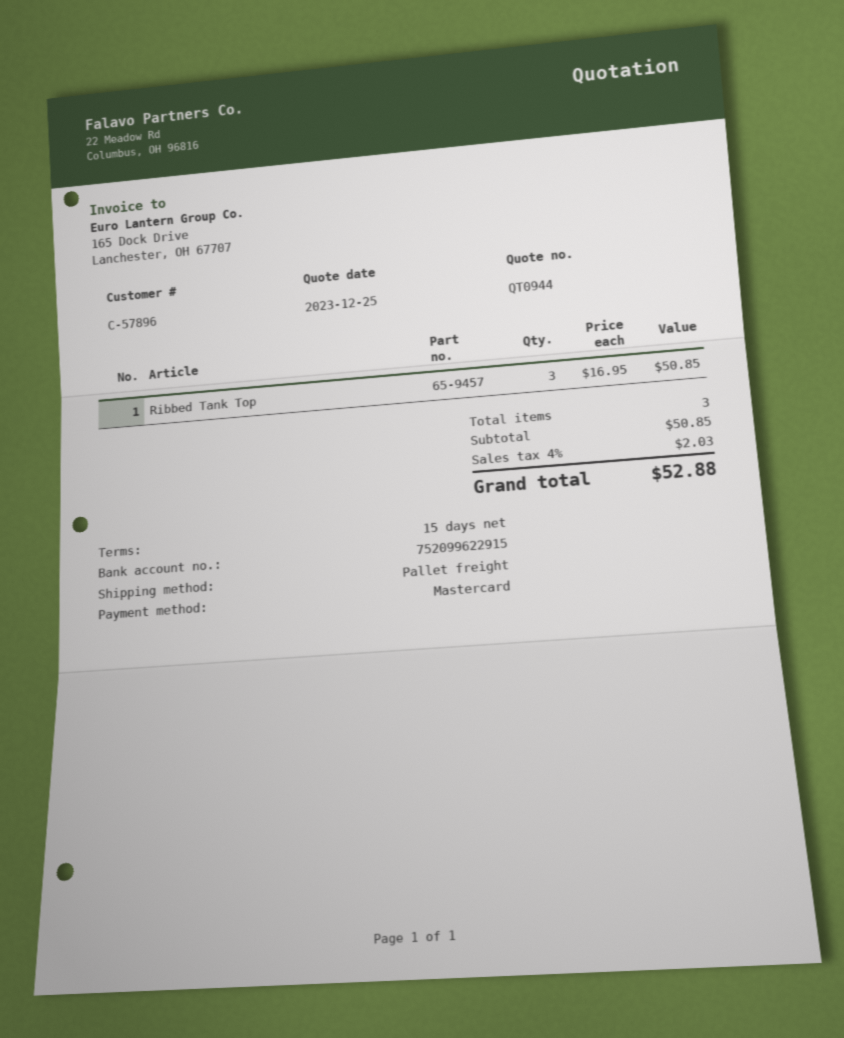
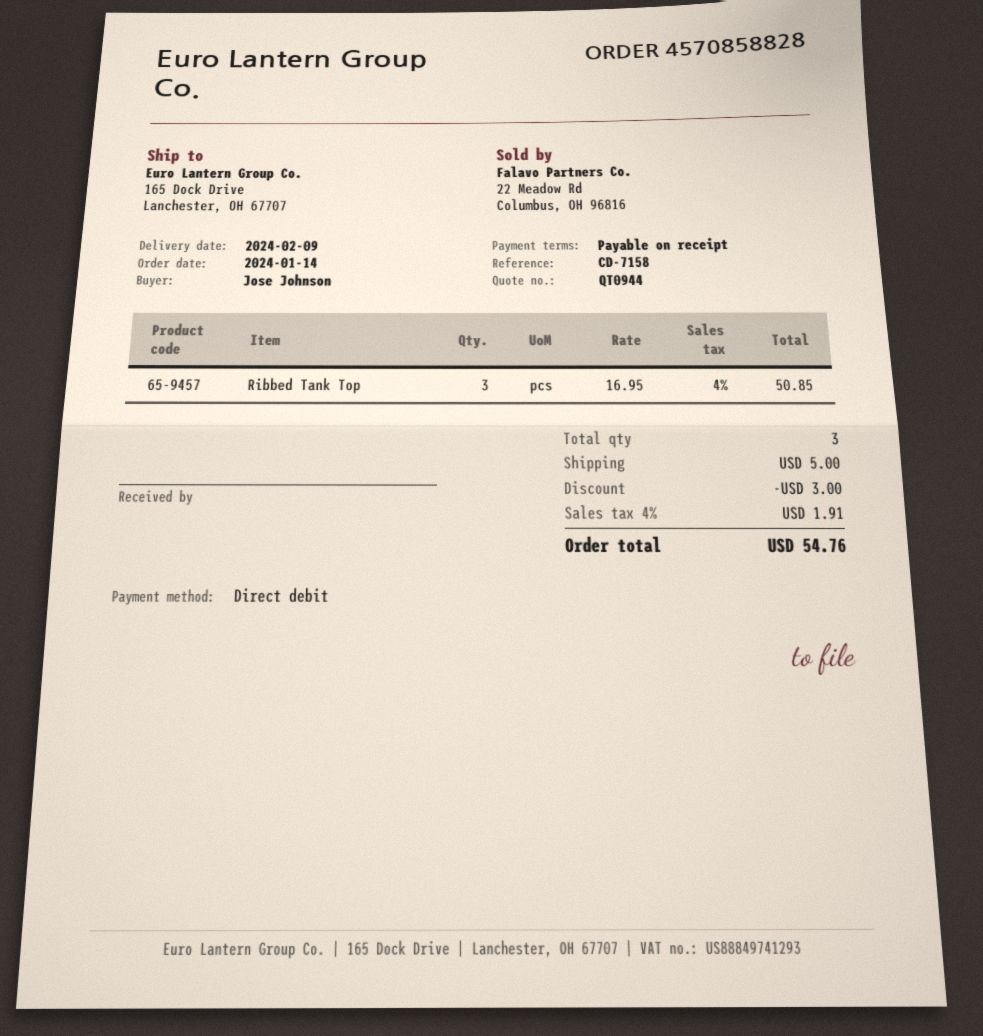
payment terms: 15 days -> on receipt
payment method: Mastercard -> direct debit
discount: none -> 3.00
shipping: none -> 5.00
tax: 4% = 2.03 -> 4% = 1.91
total: 52.88 -> 54.76

